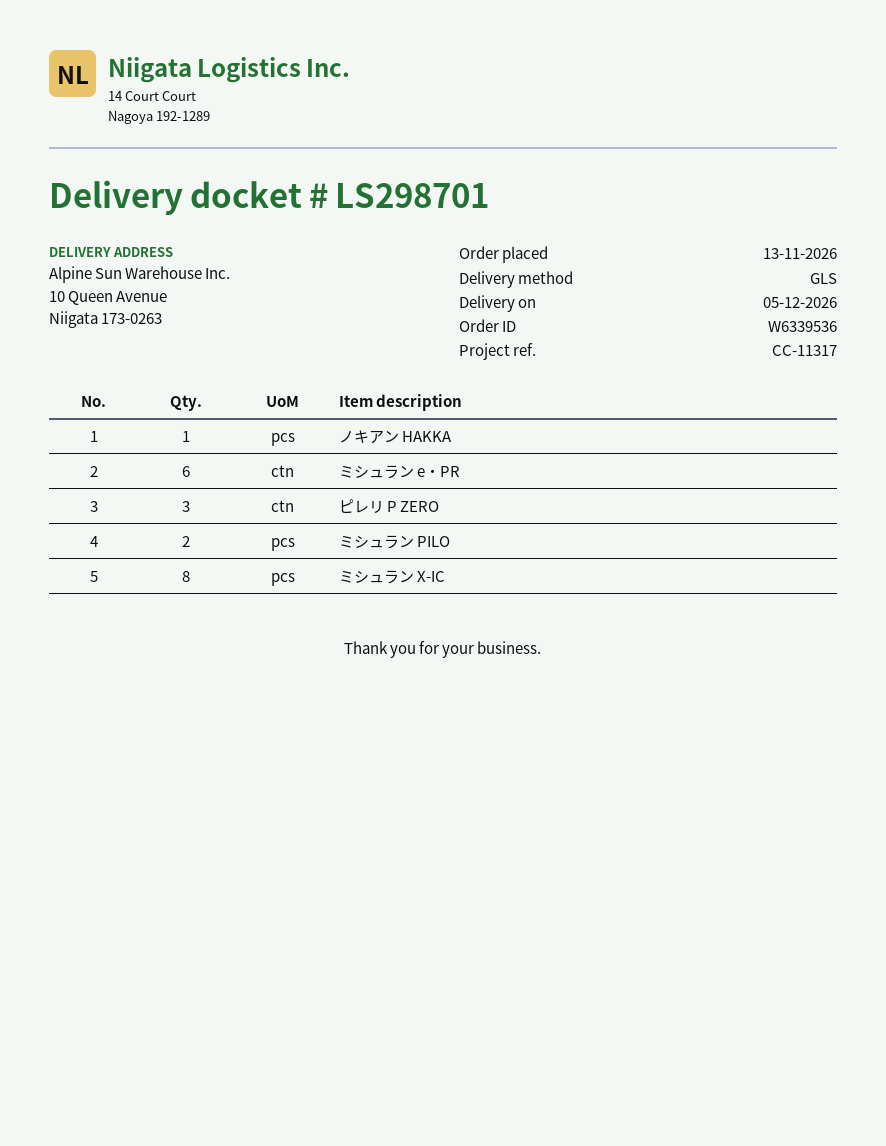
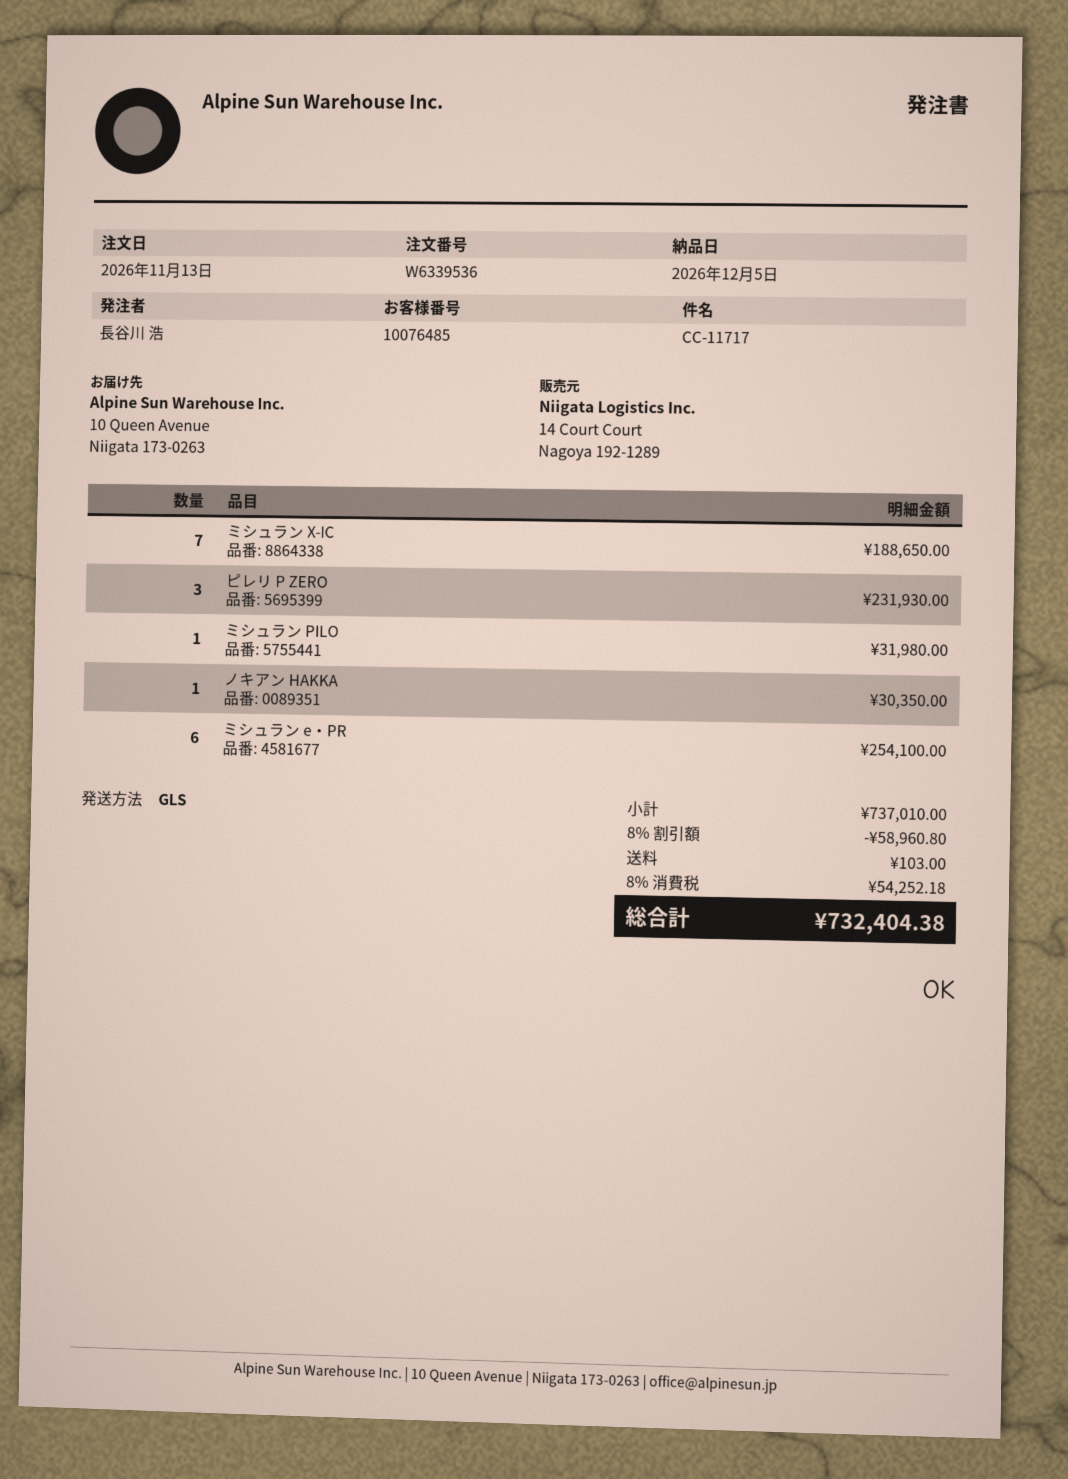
reference: CC-11317 -> CC-11717
ミシュラン PILO: 2 -> 1
ミシュラン X-IC: 8 -> 7

